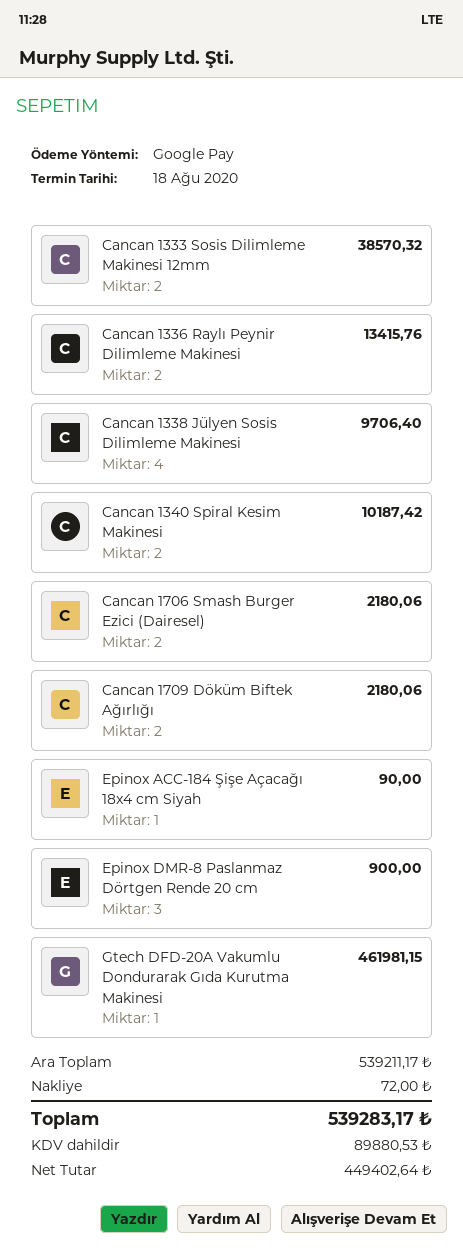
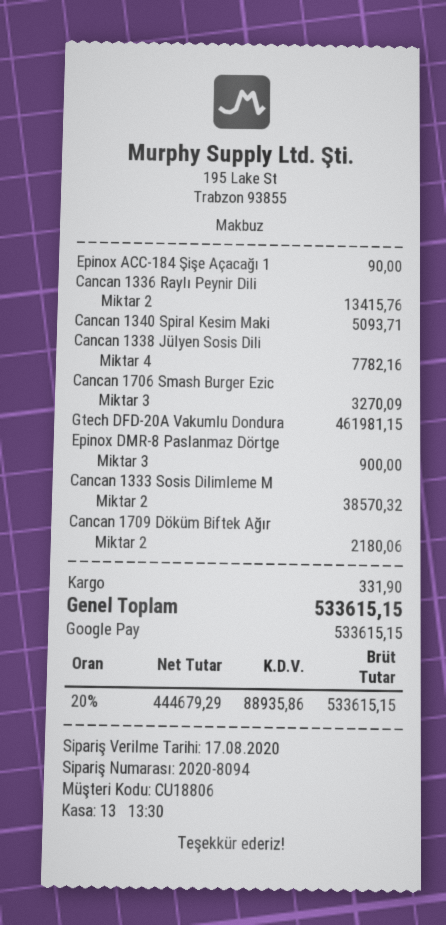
Cancan 1338 Jülyen Sosis Dilimleme Makinesi: 4 for 9706.40 -> 4 for 7782.16
Cancan 1340 Spiral Kesim Makinesi: 2 for 10187.42 -> 1 for 5093.71
Cancan 1706 Smash Burger Ezici (Dairesel): 2 for 2180.06 -> 3 for 3270.09
shipping: 72.00 -> 331.90
net: 449402.64 -> 444679.29
tax: 89880.53 -> 88935.86
total: 539283.17 -> 533615.15

